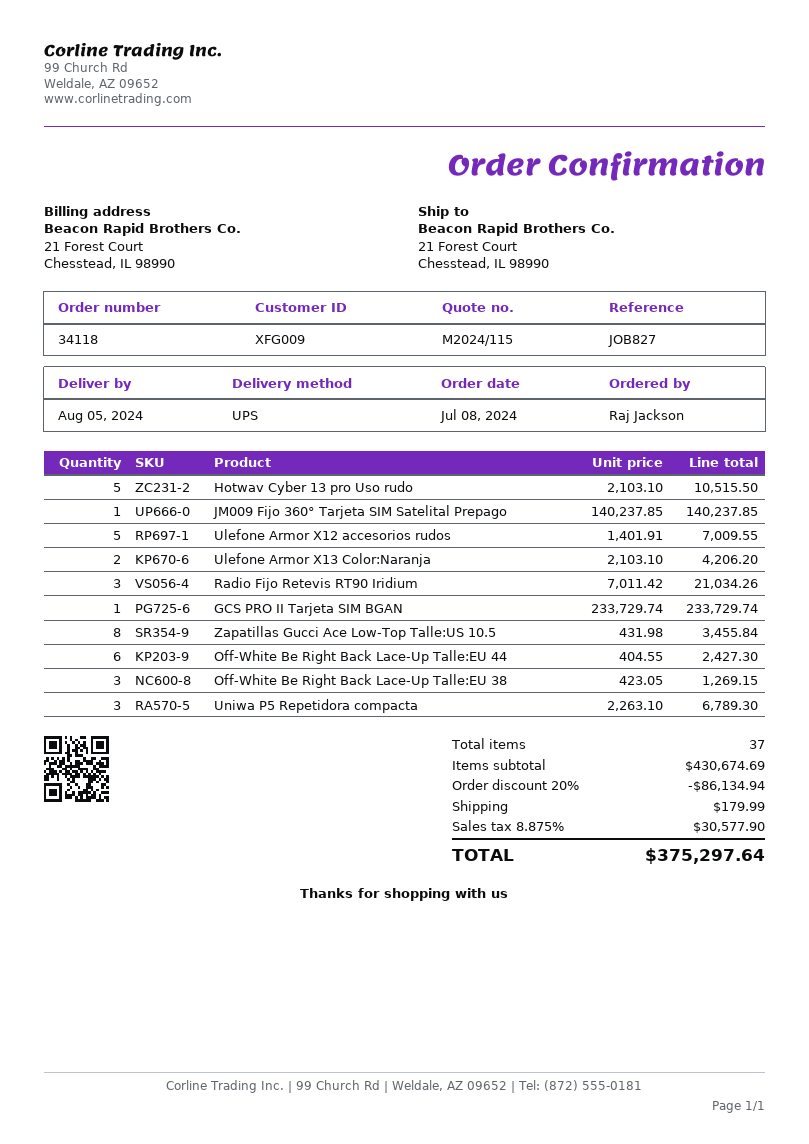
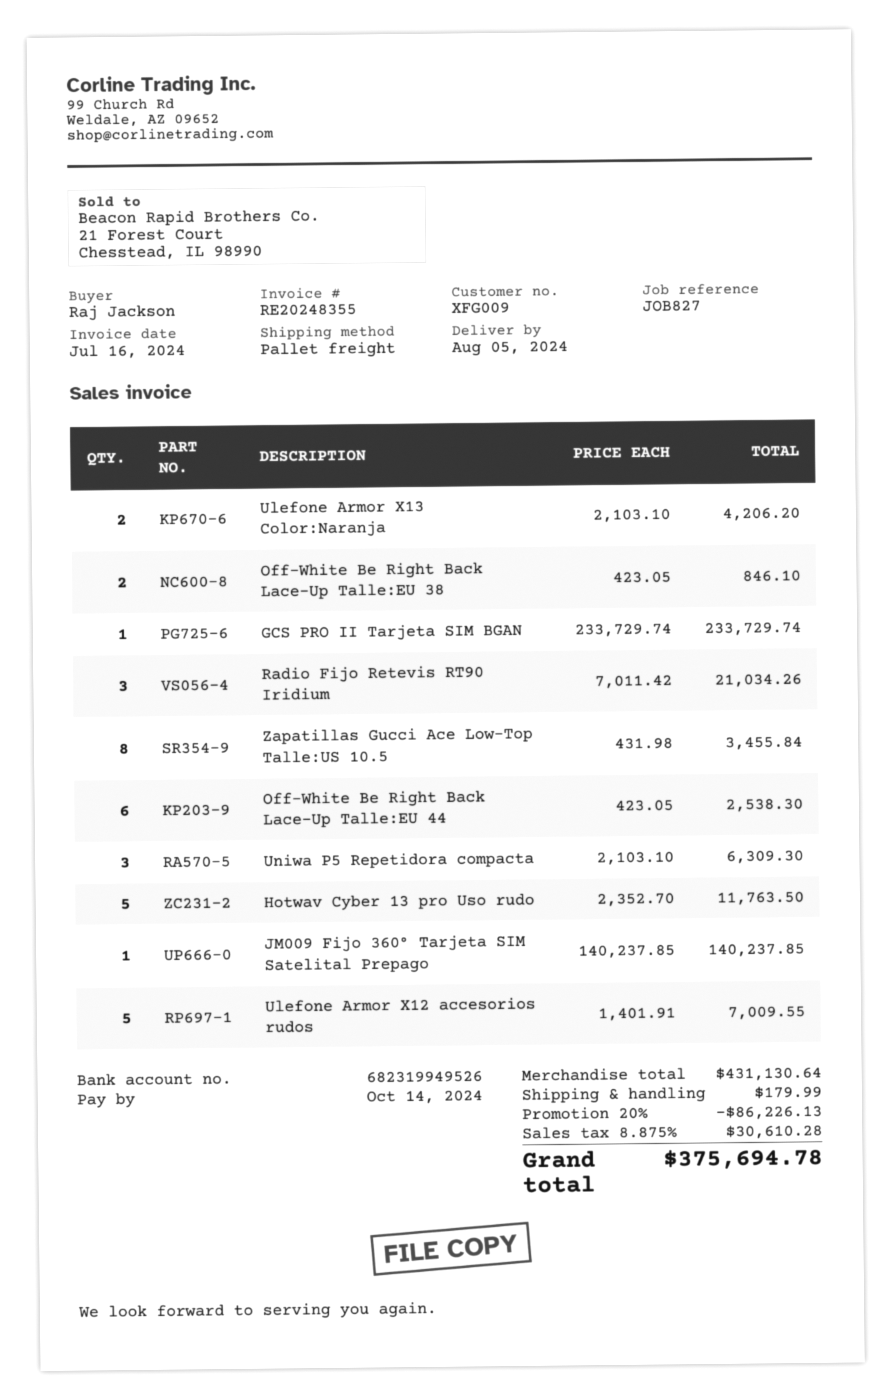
shipping method: UPS -> pallet freight
Hotwav Cyber 13 pro Uso rudo: 5 x 2103.10 = 10515.50 -> 5 x 2352.70 = 11763.50
Off-White Be Right Back Lace-Up Talle:EU 44: 6 x 404.55 = 2427.30 -> 6 x 423.05 = 2538.30
Off-White Be Right Back Lace-Up Talle:EU 38: 3 x 423.05 = 1269.15 -> 2 x 423.05 = 846.10
Uniwa P5 Repetidora compacta: 3 x 2263.10 = 6789.30 -> 3 x 2103.10 = 6309.30
subtotal: 430674.69 -> 431130.64
discount: 20% = 86134.94 -> 20% = 86226.13
tax: 8.875% = 30577.90 -> 8.875% = 30610.28
total: 375297.64 -> 375694.78

